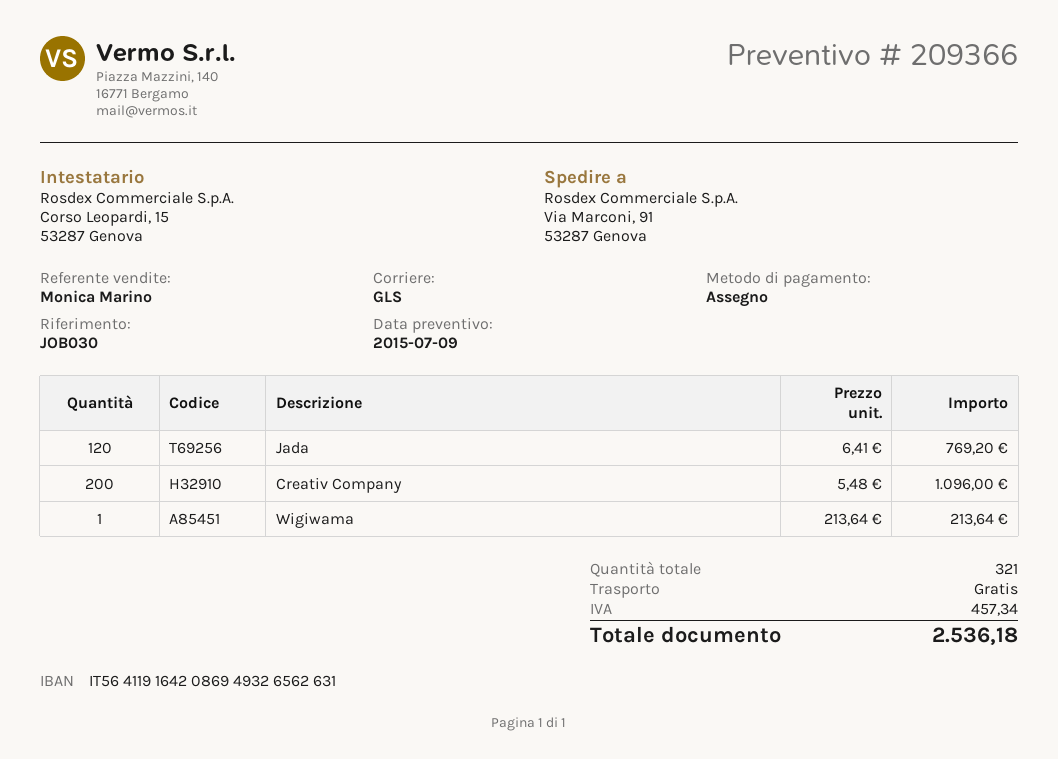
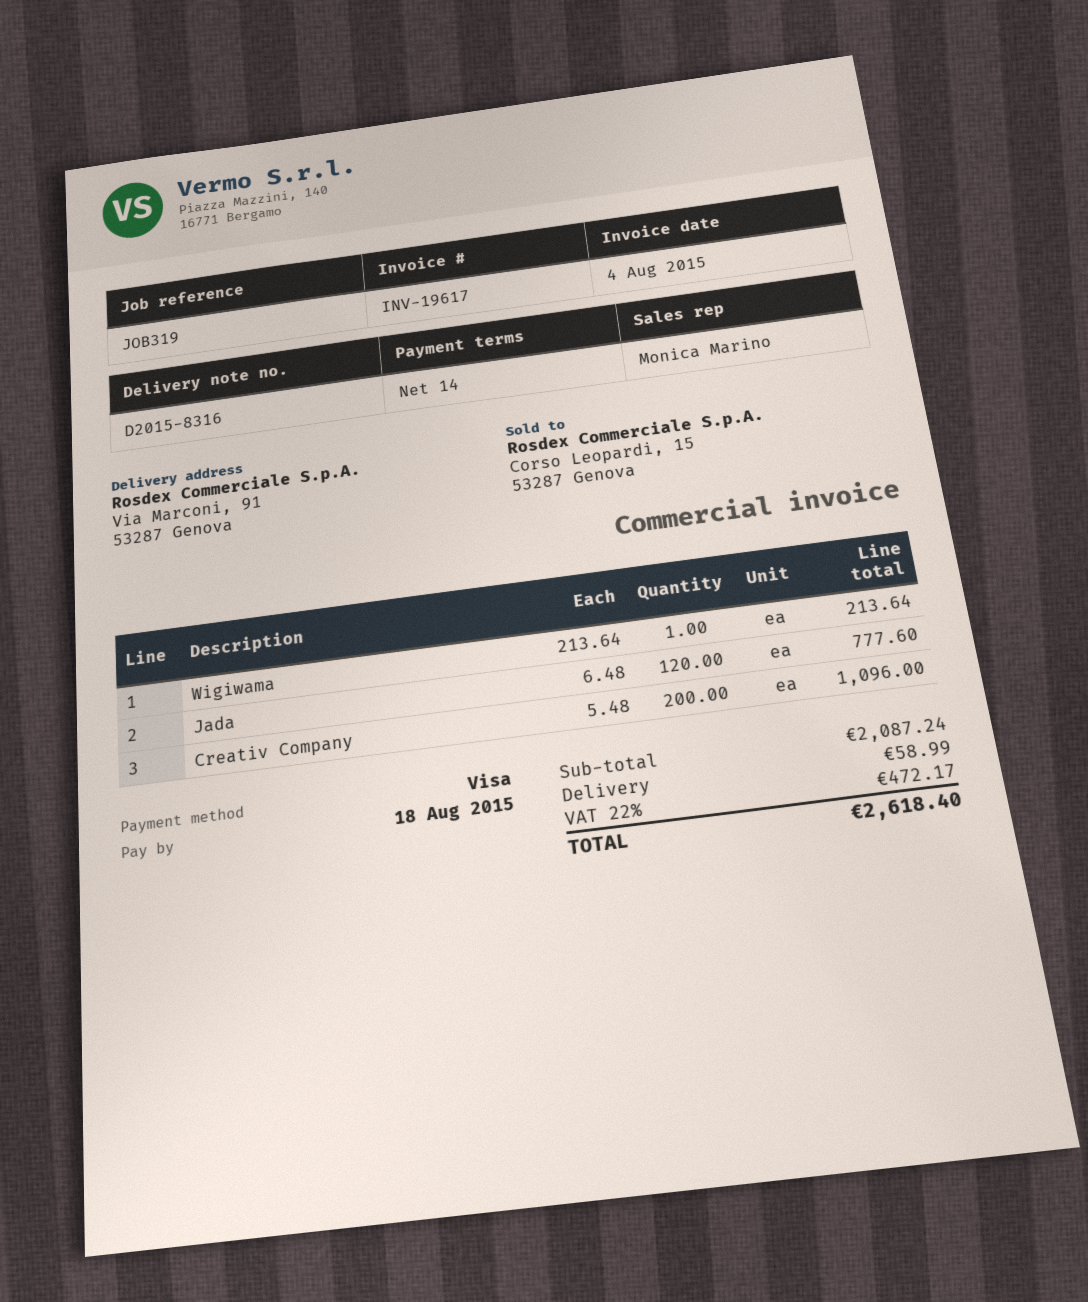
reference: JOB030 -> JOB319
payment method: cheque -> Visa
Jada: 120 x 6.41 = 769.20 -> 120 x 6.48 = 777.60
shipping: 0.00 -> 58.99
tax: 457.34 -> 472.17
total: 2536.18 -> 2618.40

